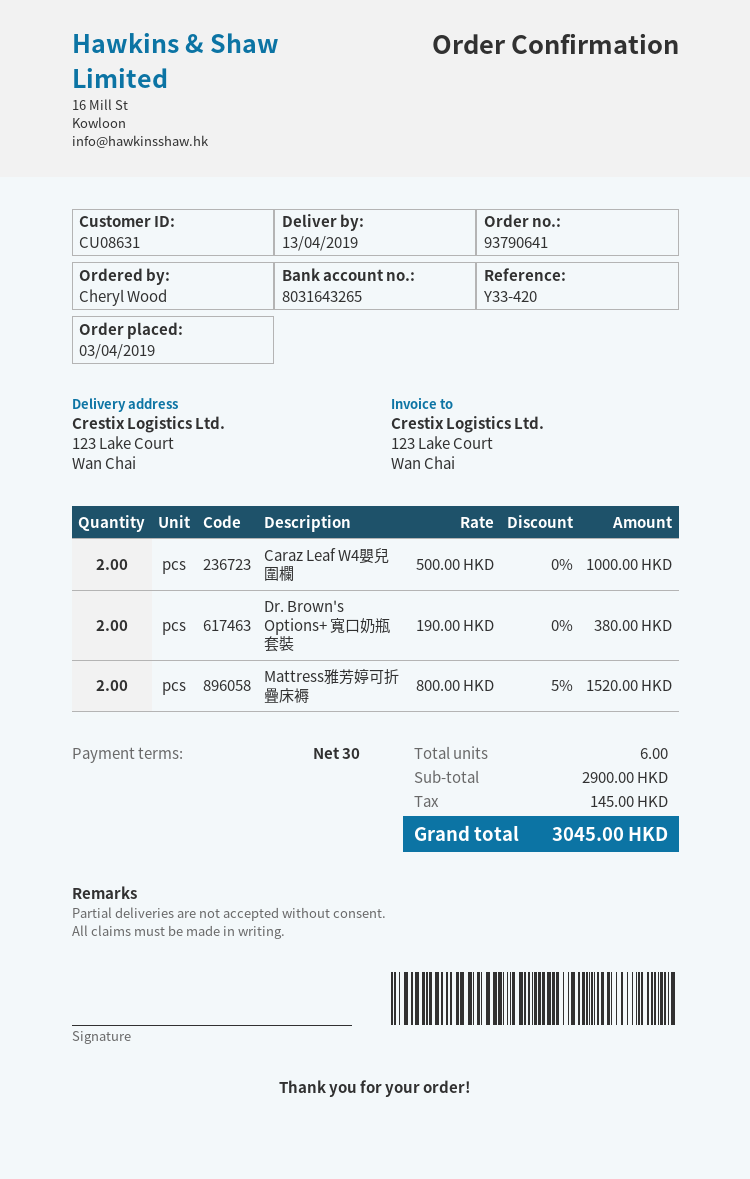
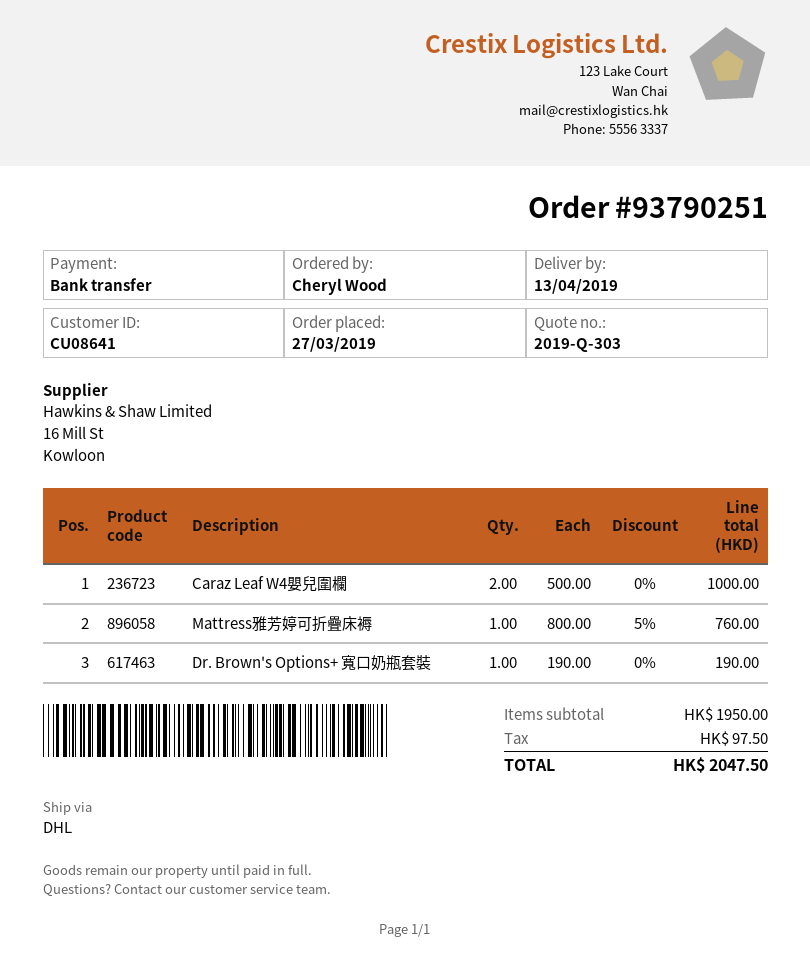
order number: 93790641 -> 93790251
order date: 2019-04-03 -> 2019-03-27
customer number: CU08631 -> CU08641
Dr. Brown's Options+ 寬口奶瓶套裝: 2 x 190.00 = 380.00 -> 1 x 190.00 = 190.00
Mattress雅芳婷可折疊床褥: 2 x 800.00 - 5% = 1520.00 -> 1 x 800.00 - 5% = 760.00
subtotal: 2900.00 -> 1950.00
tax: 145.00 -> 97.50
total: 3045.00 -> 2047.50

